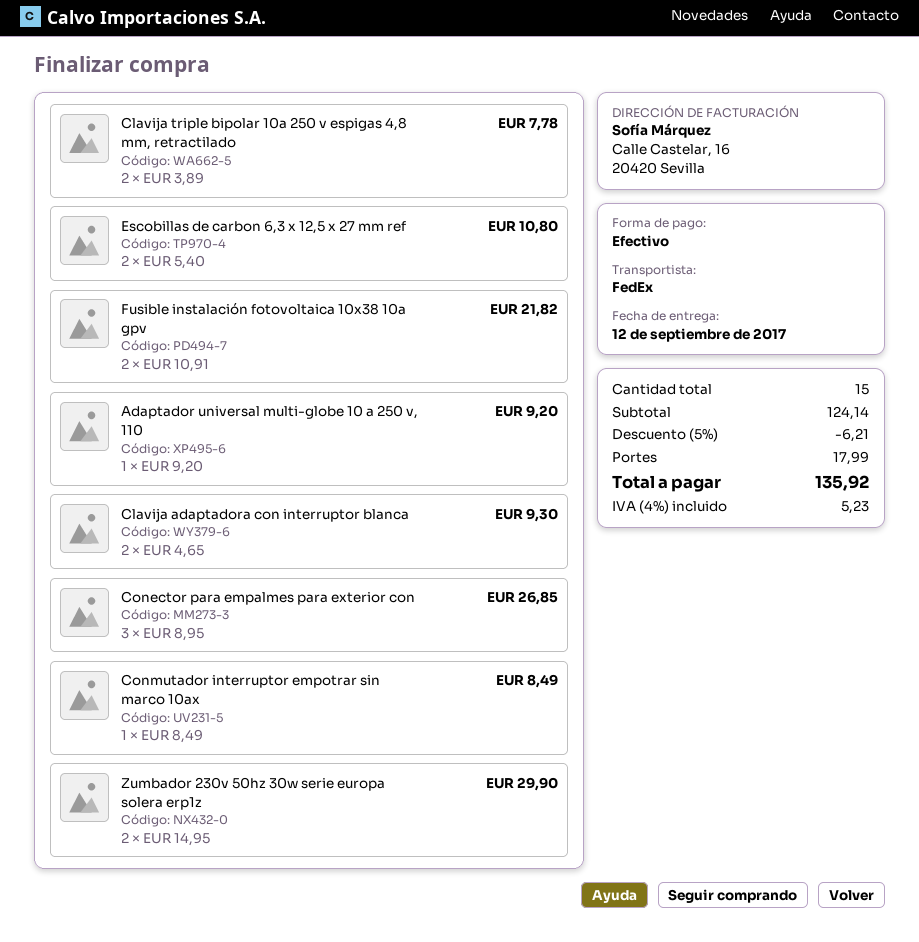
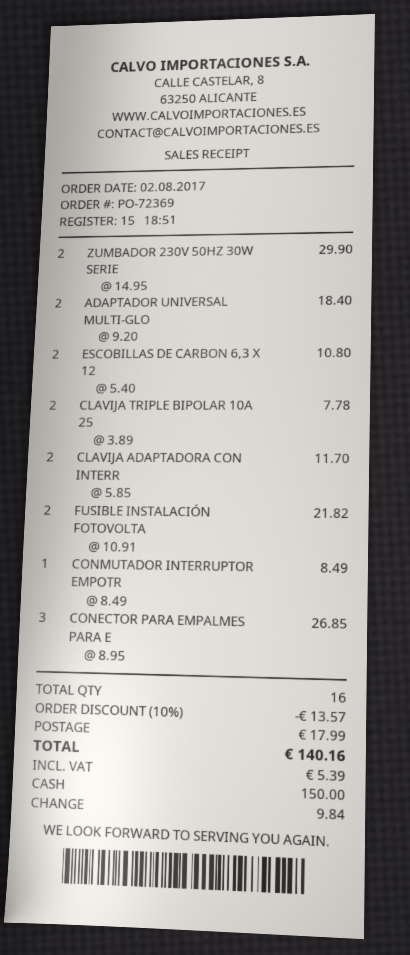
Adaptador universal multi-globe 10 a 250 v, 110: 1 x 9.20 = 9.20 -> 2 x 9.20 = 18.40
Clavija adaptadora con interruptor blanca: 2 x 4.65 = 9.30 -> 2 x 5.85 = 11.70
total quantity: 15 -> 16
discount: 5% = 6.21 -> 10% = 13.57
tax: 5.23 -> 5.39
total: 135.92 -> 140.16

